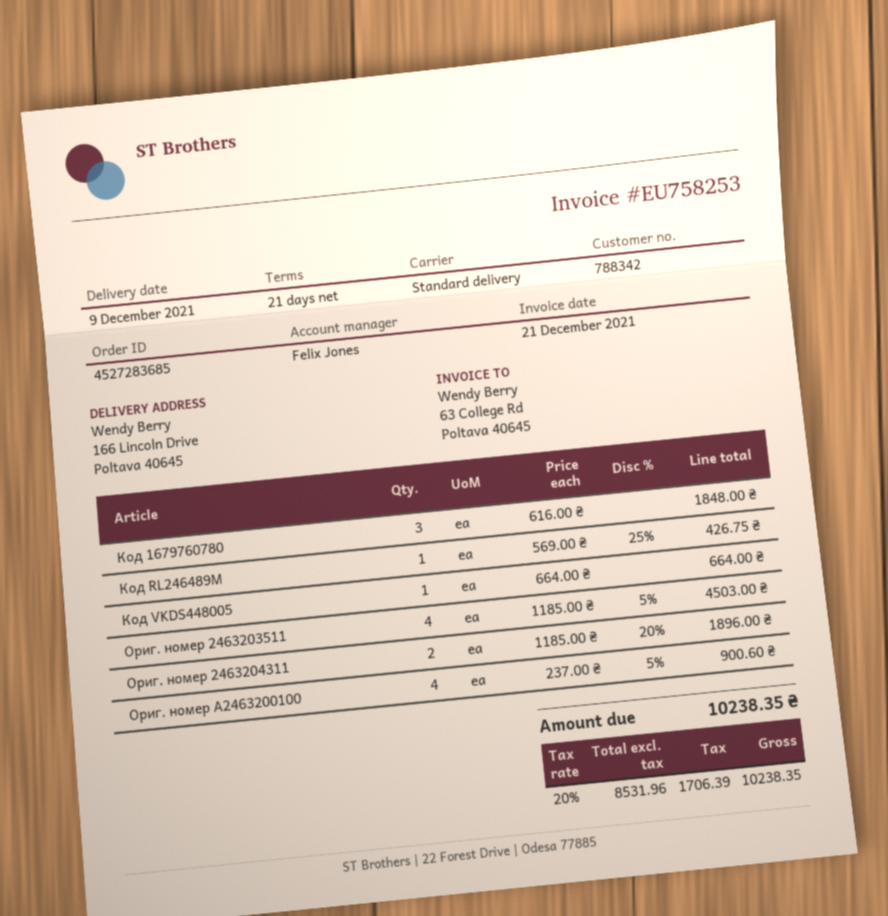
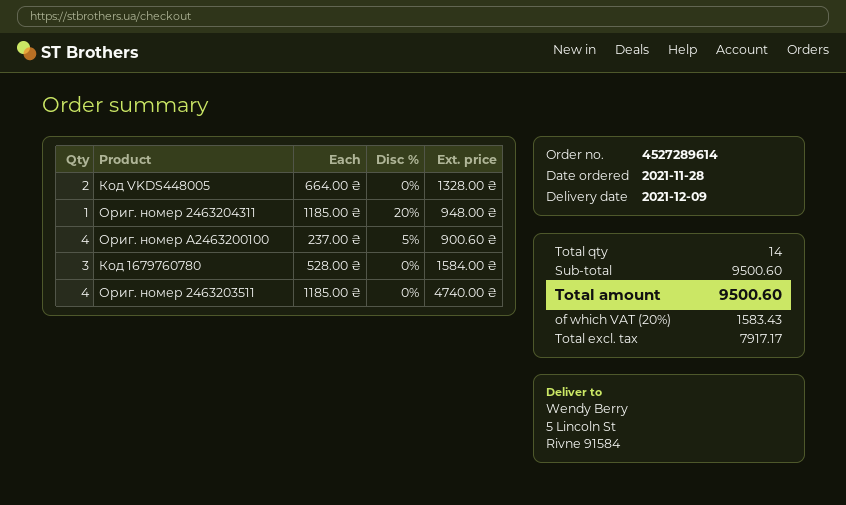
order number: 4527283685 -> 4527289614
ship to: 166 Lincoln Drive, Poltava 40645 -> 5 Lincoln St, Rivne 91584
Код 1679760780: 3 x 616.00 = 1848.00 -> 3 x 528.00 = 1584.00
Код RL246489M: 1 x 569.00 - 25% = 426.75 -> none
Код VKDS448005: 1 x 664.00 = 664.00 -> 2 x 664.00 = 1328.00
Ориг. номер 2463203511: 4 x 1185.00 - 5% = 4503.00 -> 4 x 1185.00 = 4740.00
Ориг. номер 2463204311: 2 x 1185.00 - 20% = 1896.00 -> 1 x 1185.00 - 20% = 948.00
net: 8531.96 -> 7917.17
tax: 20% = 1706.39 -> 20% = 1583.43
total: 10238.35 -> 9500.60

